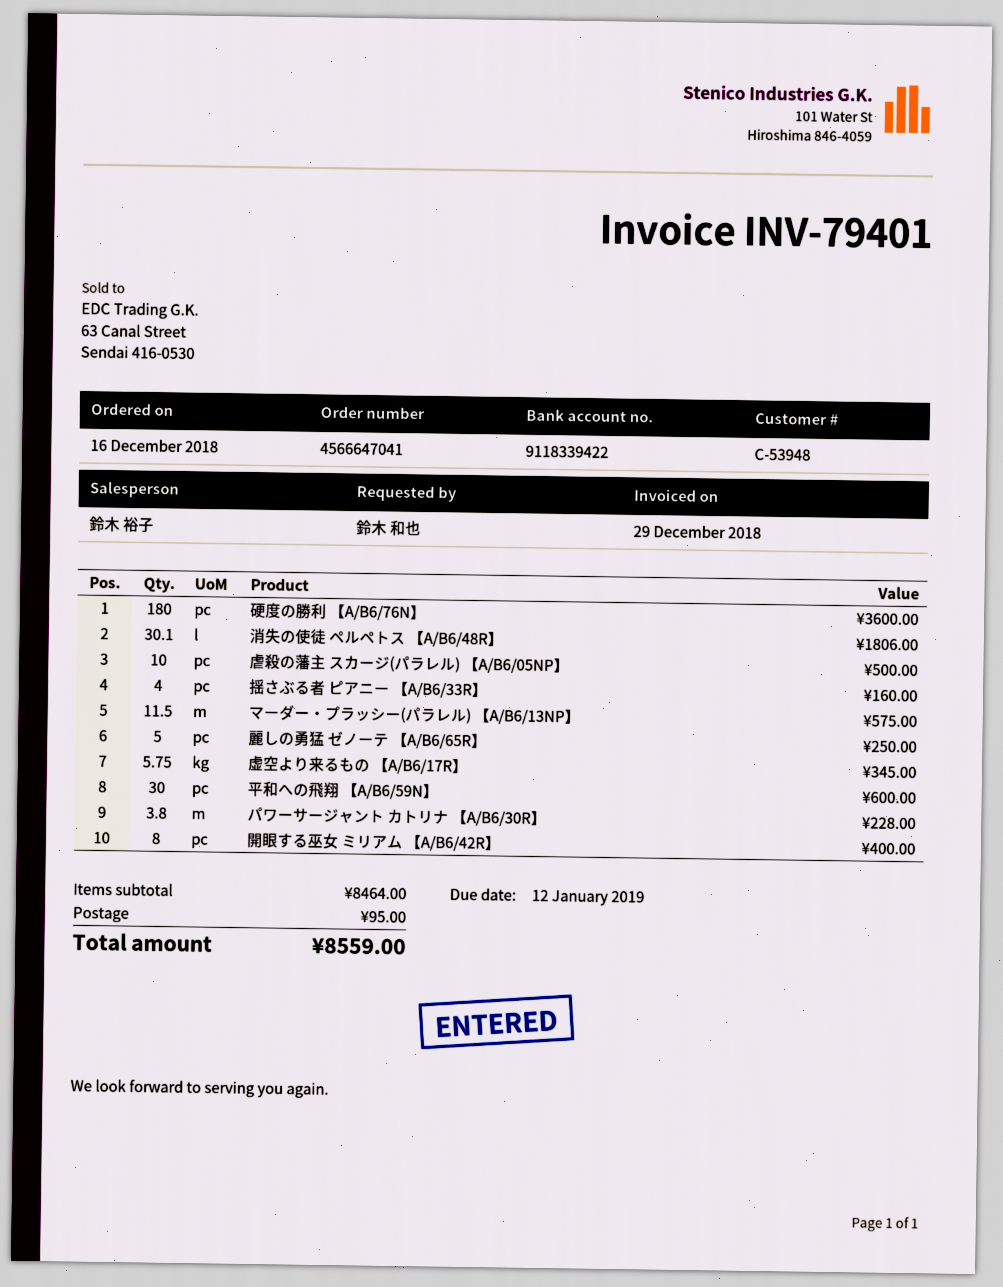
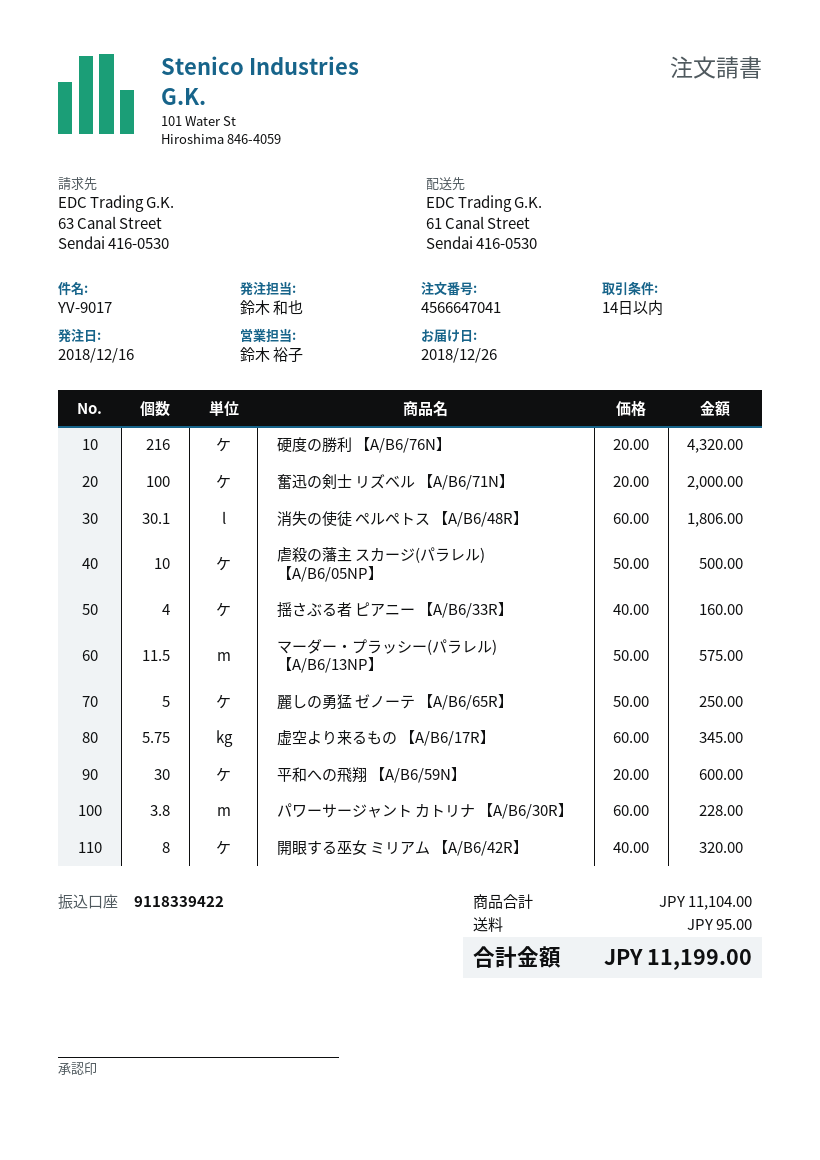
硬度の勝利 【A/B6/76N】: 180 for 3600.00 -> 216 for 4320.00
開眼する巫女 ミリアム 【A/B6/42R】: 8 for 400.00 -> 8 for 320.00
奮迅の剣士 リズベル 【A/B6/71N】: none -> 100 for 2000.00
subtotal: 8464.00 -> 11104.00
total: 8559.00 -> 11199.00

